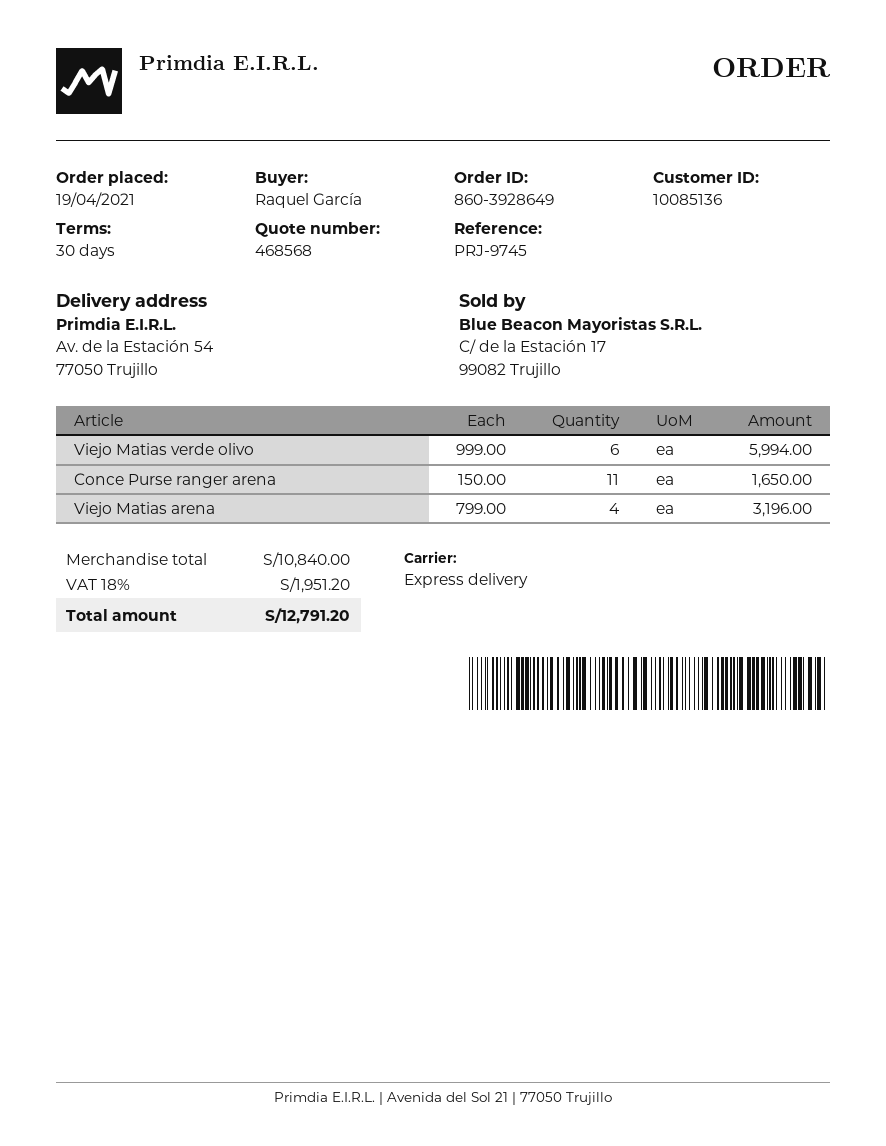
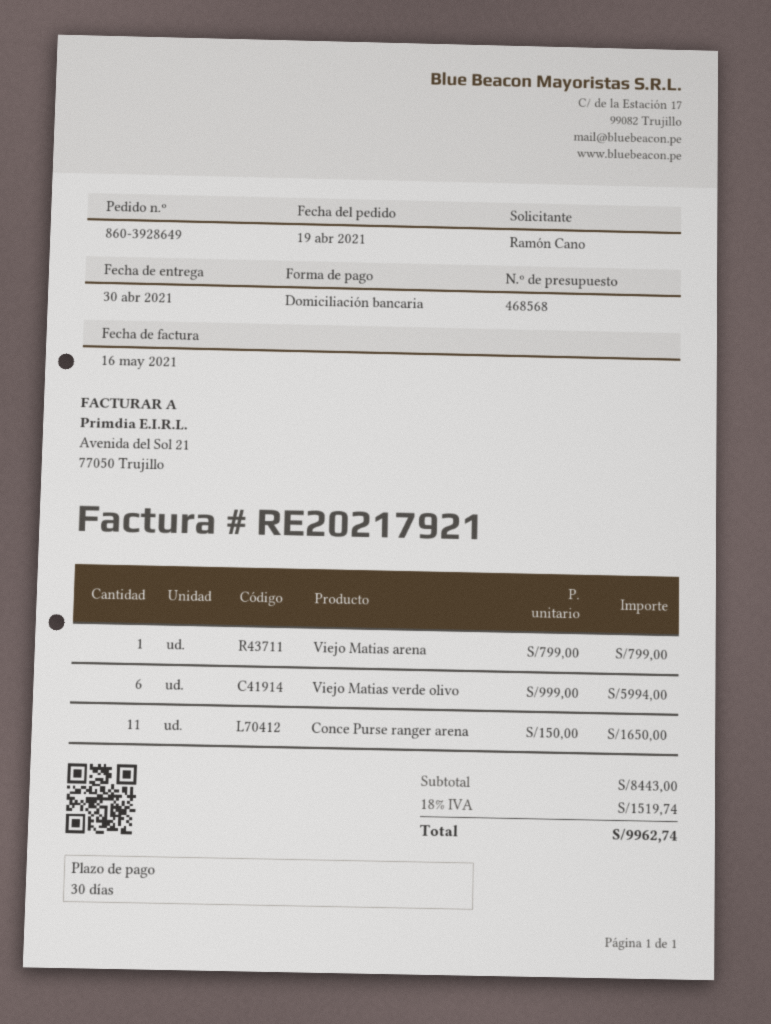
ordered by: Raquel García -> Ramón Cano
Viejo Matias arena: 4 x 799.00 = 3196.00 -> 1 x 799.00 = 799.00
subtotal: 10840.00 -> 8443.00
tax: 18% = 1951.20 -> 18% = 1519.74
total: 12791.20 -> 9962.74

